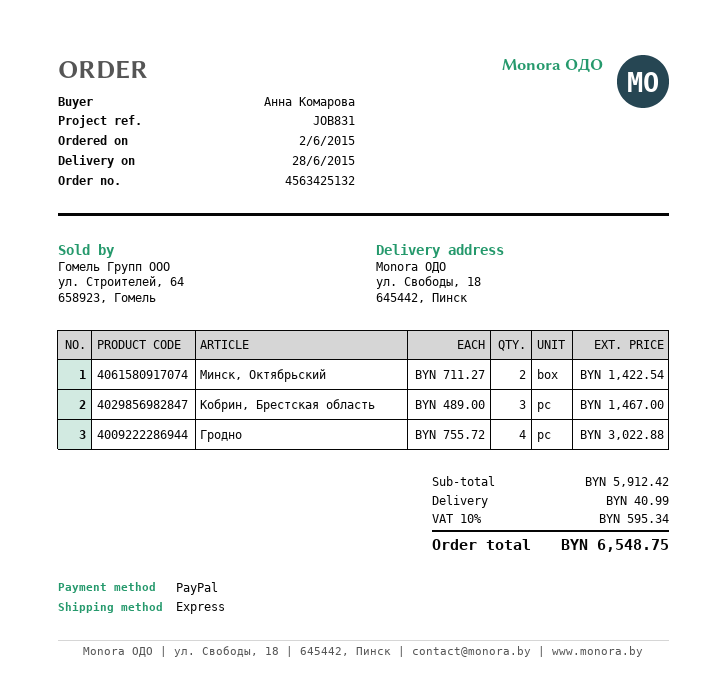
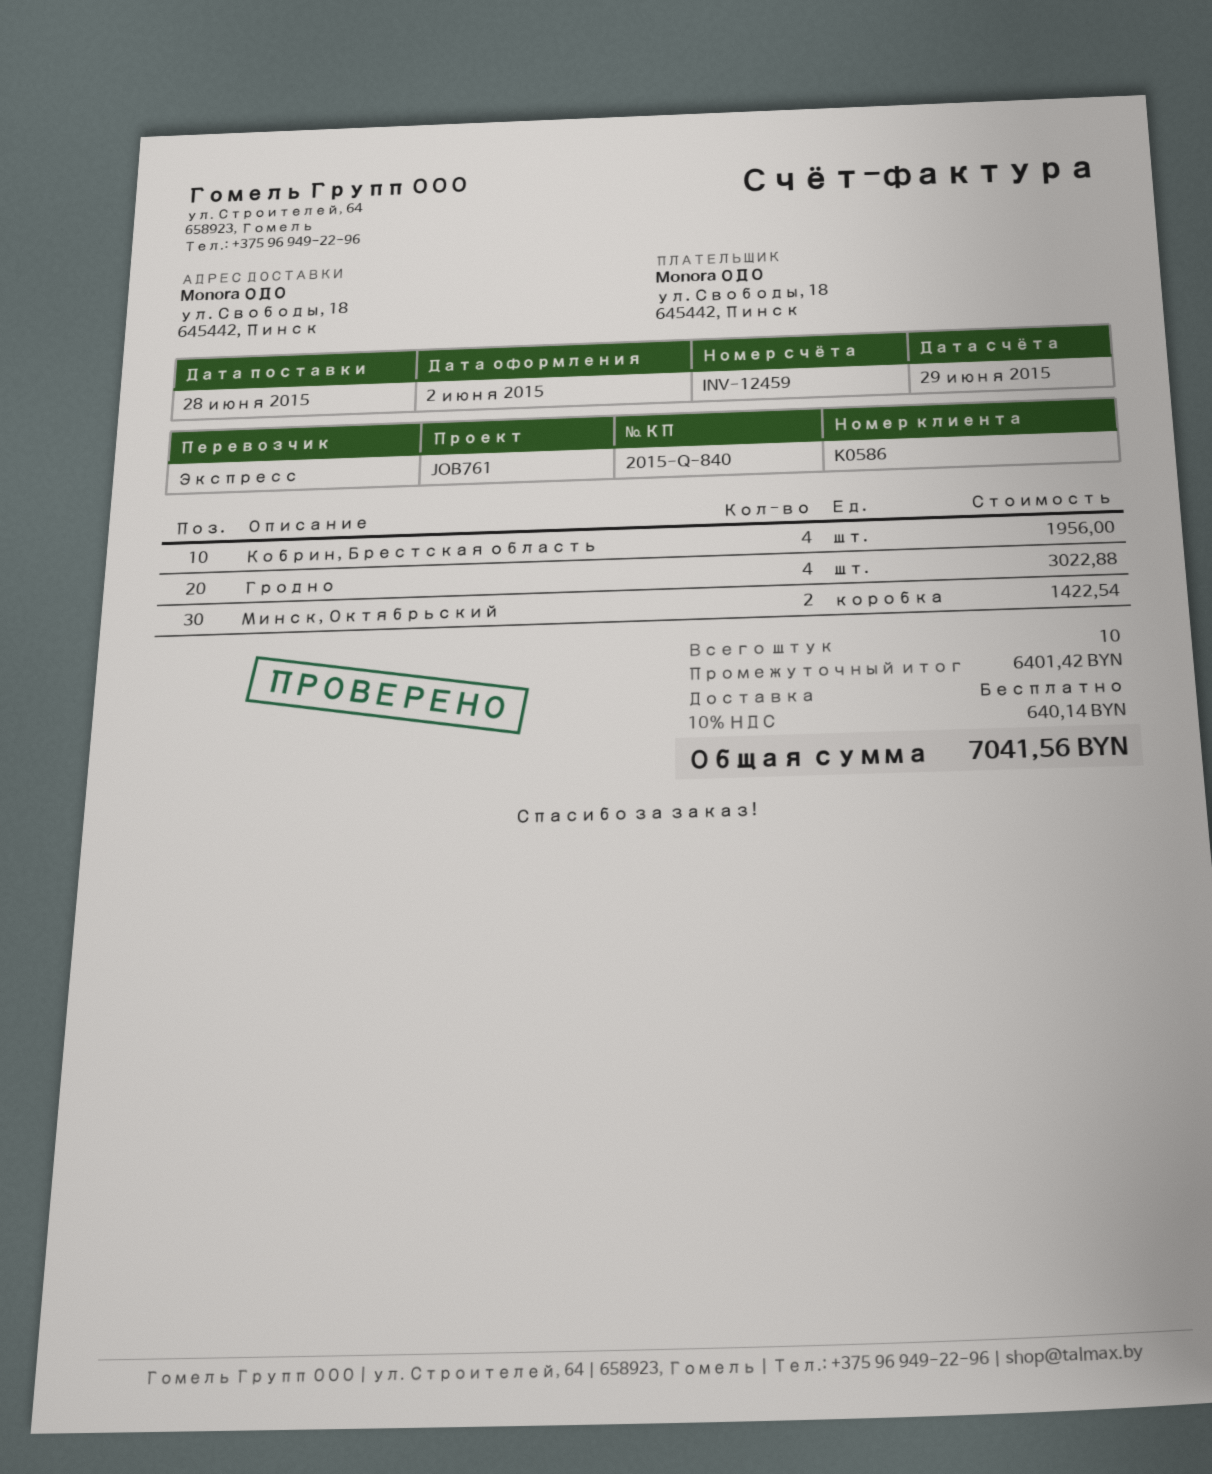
reference: JOB831 -> JOB761
Кобрин, Брестская область: 3 for 1467.00 -> 4 for 1956.00
subtotal: 5912.42 -> 6401.42
shipping: 40.99 -> 0.00
tax: 10% = 595.34 -> 10% = 640.14
total: 6548.75 -> 7041.56

